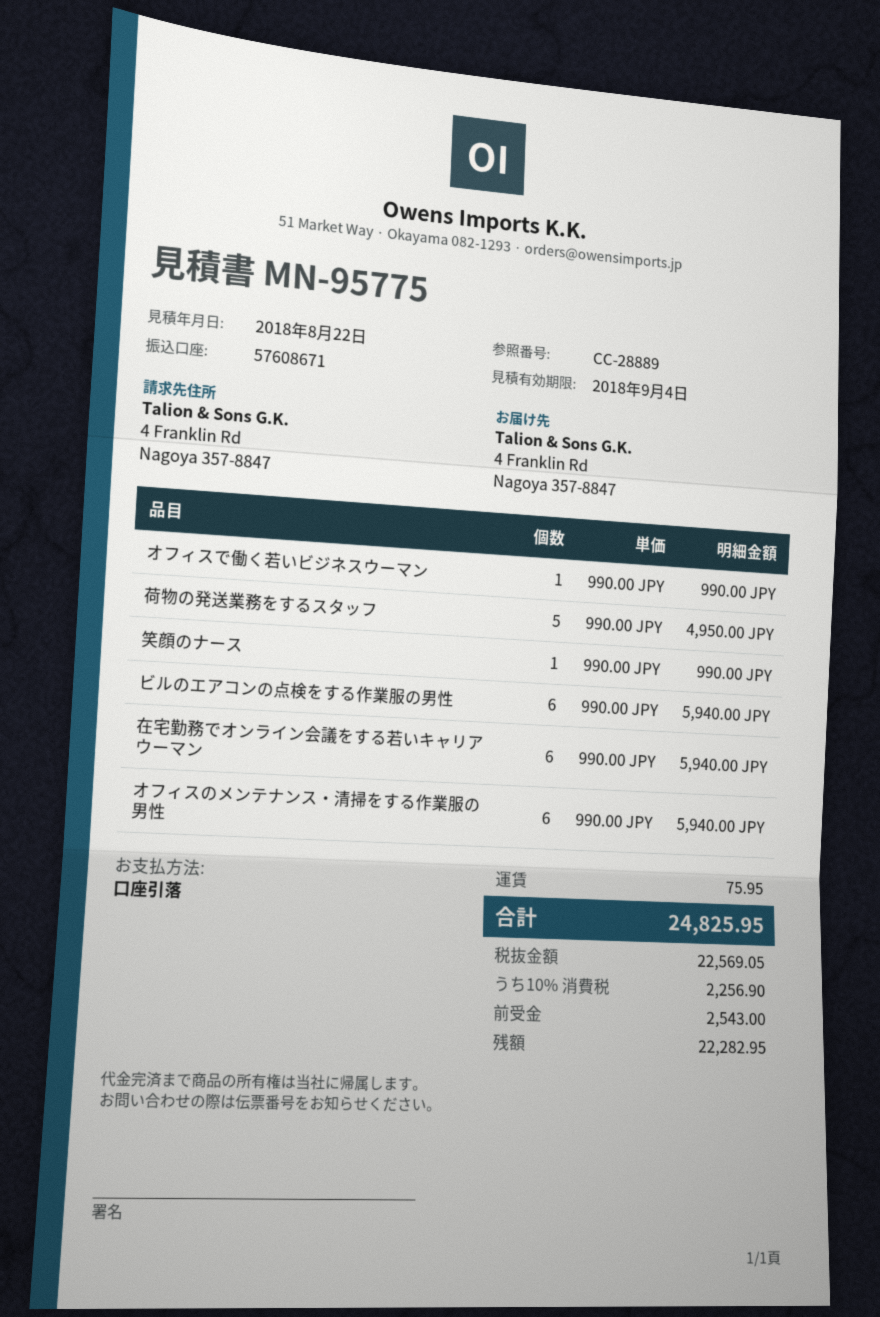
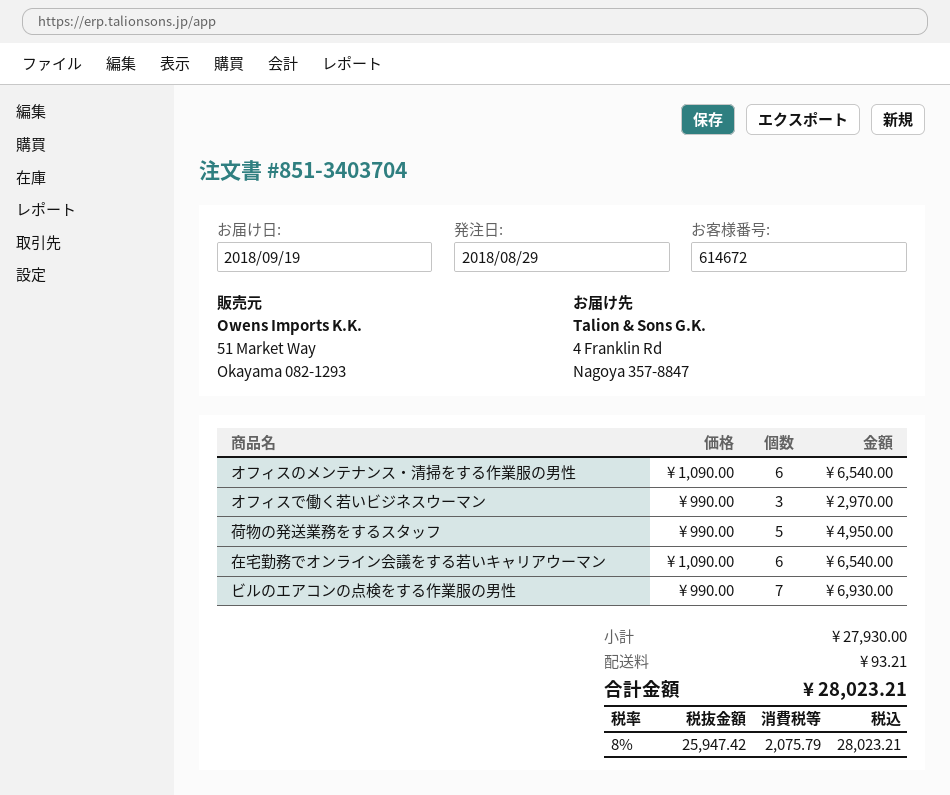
オフィスで働く若いビジネスウーマン: 1 x 990.00 = 990.00 -> 3 x 990.00 = 2970.00
笑顔のナース: 1 x 990.00 = 990.00 -> none
ビルのエアコンの点検をする作業服の男性: 6 x 990.00 = 5940.00 -> 7 x 990.00 = 6930.00
在宅勤務でオンライン会議をする若いキャリアウーマン: 6 x 990.00 = 5940.00 -> 6 x 1090.00 = 6540.00
オフィスのメンテナンス・清掃をする作業服の男性: 6 x 990.00 = 5940.00 -> 6 x 1090.00 = 6540.00
shipping: 75.95 -> 93.21
net: 22569.05 -> 25947.42
tax: 10% = 2256.90 -> 8% = 2075.79
total: 24825.95 -> 28023.21

